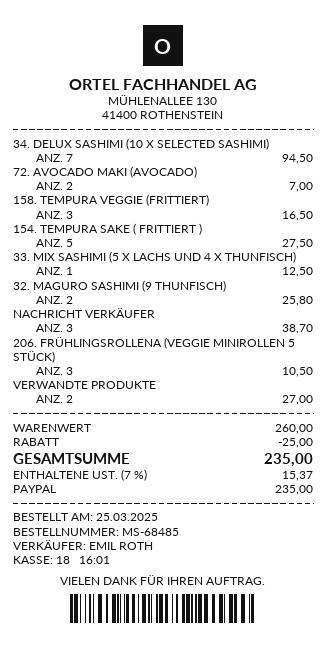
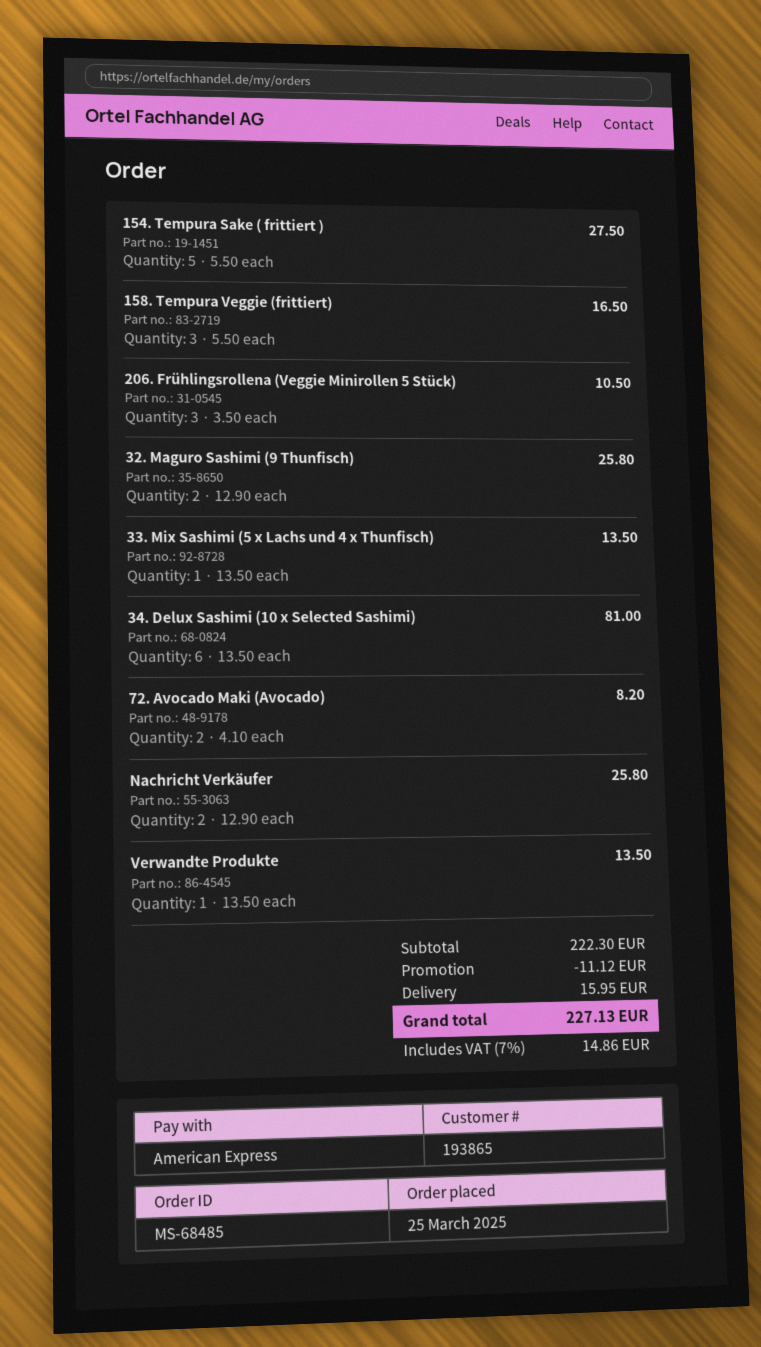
payment method: PayPal -> American Express
34. DELUX SASHIMI (10 X SELECTED SASHIMI): 7 for 94.50 -> 6 for 81.00
72. AVOCADO MAKI (AVOCADO): 2 for 7.00 -> 2 for 8.20
33. MIX SASHIMI (5 X LACHS UND 4 X THUNFISCH): 1 for 12.50 -> 1 for 13.50
NACHRICHT VERKÄUFER: 3 for 38.70 -> 2 for 25.80
VERWANDTE PRODUKTE: 2 for 27.00 -> 1 for 13.50
subtotal: 260.00 -> 222.30
discount: 25.00 -> 11.12
shipping: none -> 15.95
tax: 7% = 15.37 -> 7% = 14.86
total: 235.00 -> 227.13

